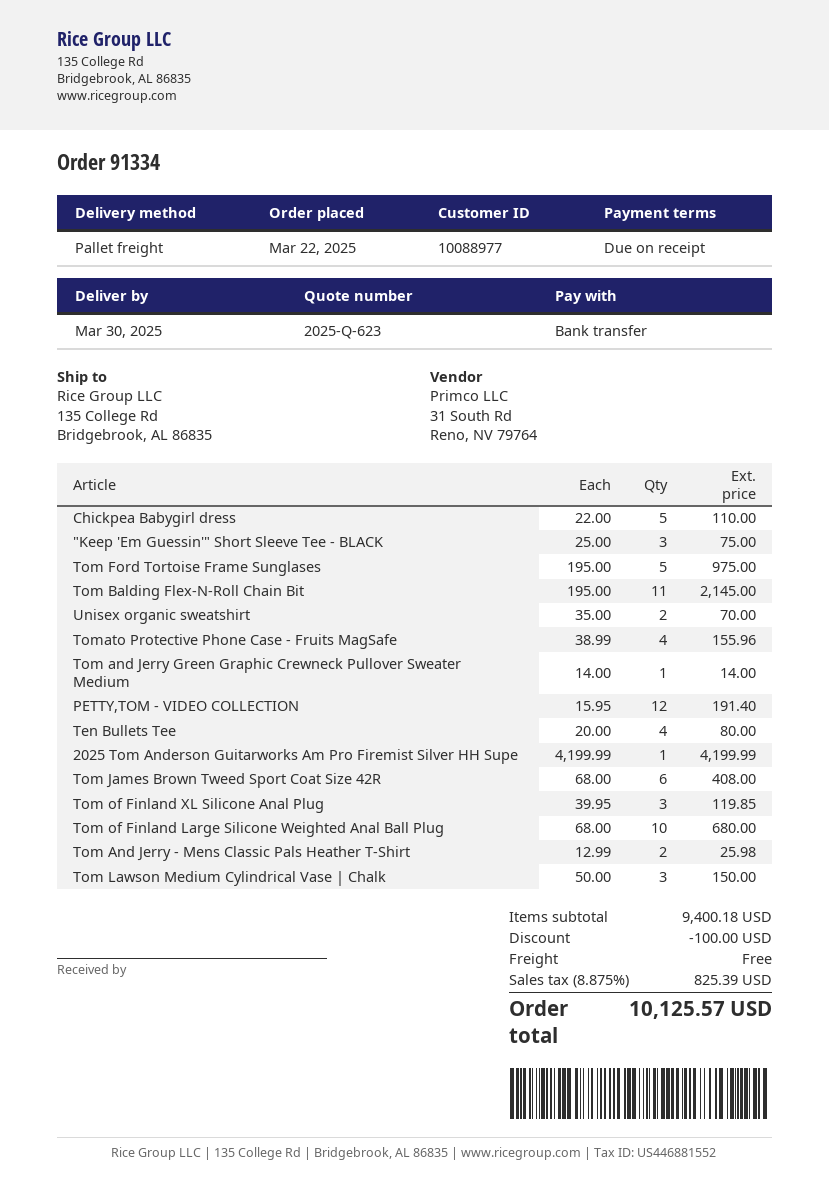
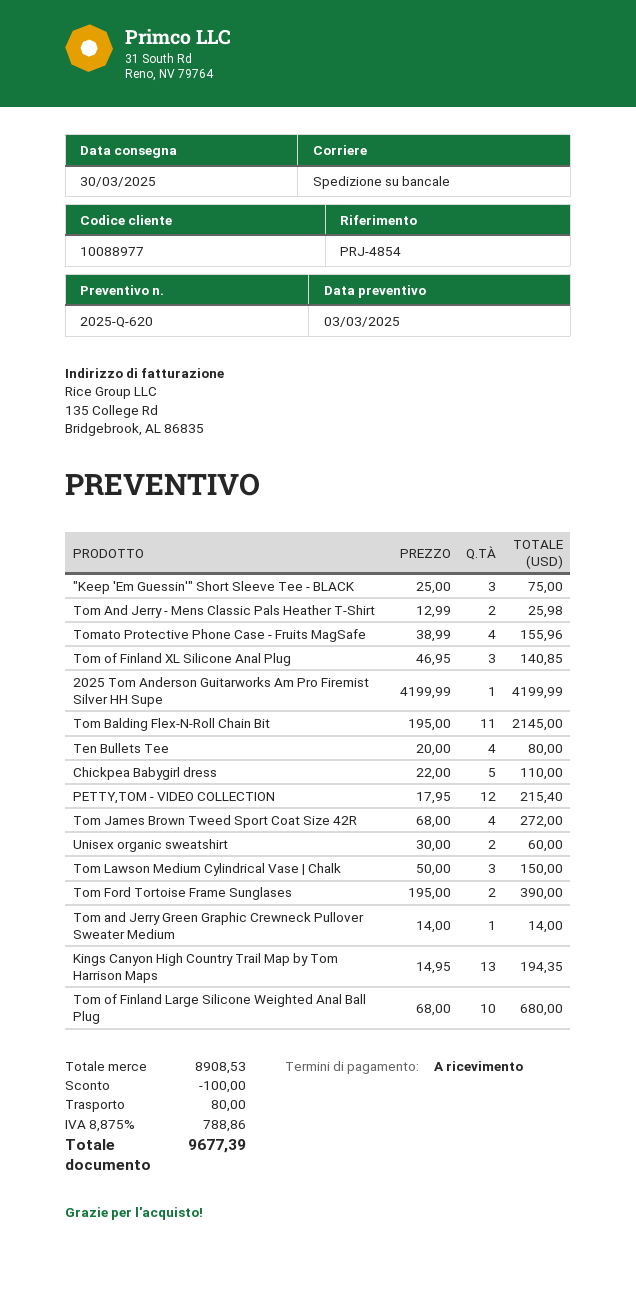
quote number: 2025-Q-623 -> 2025-Q-620
Tom Ford Tortoise Frame Sunglases: 5 x 195.00 = 975.00 -> 2 x 195.00 = 390.00
Unisex organic sweatshirt: 2 x 35.00 = 70.00 -> 2 x 30.00 = 60.00
PETTY,TOM - VIDEO COLLECTION: 12 x 15.95 = 191.40 -> 12 x 17.95 = 215.40
Tom James Brown Tweed Sport Coat Size 42R: 6 x 68.00 = 408.00 -> 4 x 68.00 = 272.00
Tom of Finland XL Silicone Anal Plug: 3 x 39.95 = 119.85 -> 3 x 46.95 = 140.85
Kings Canyon High Country Trail Map by Tom Harrison Maps: none -> 13 x 14.95 = 194.35
subtotal: 9400.18 -> 8908.53
shipping: 0.00 -> 80.00
tax: 8.875% = 825.39 -> 8.875% = 788.86
total: 10125.57 -> 9677.39

